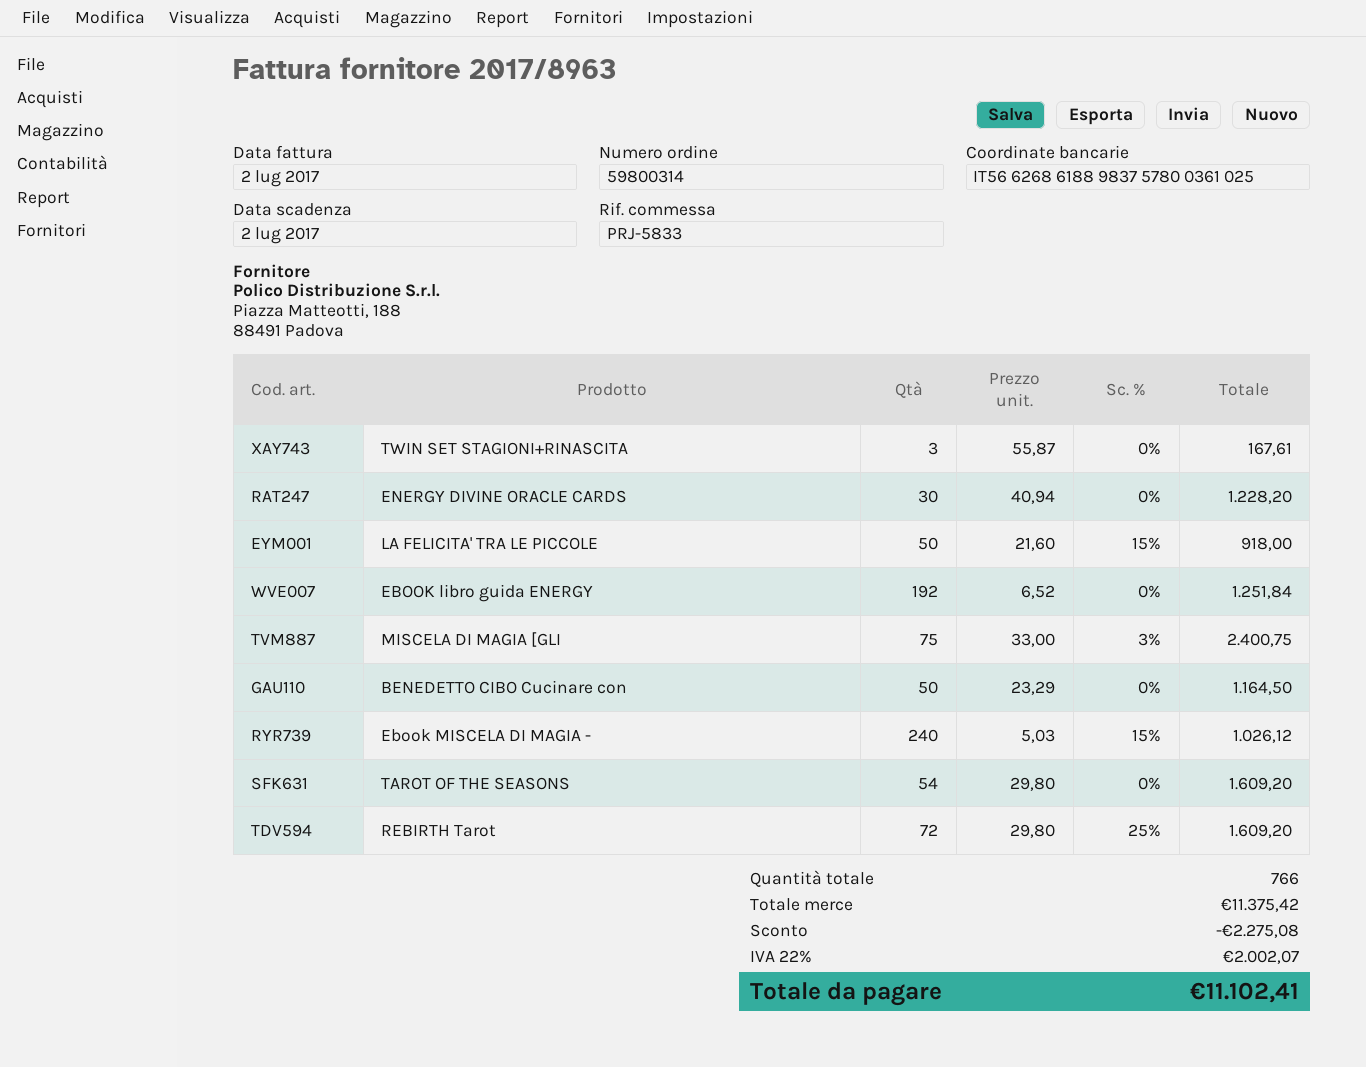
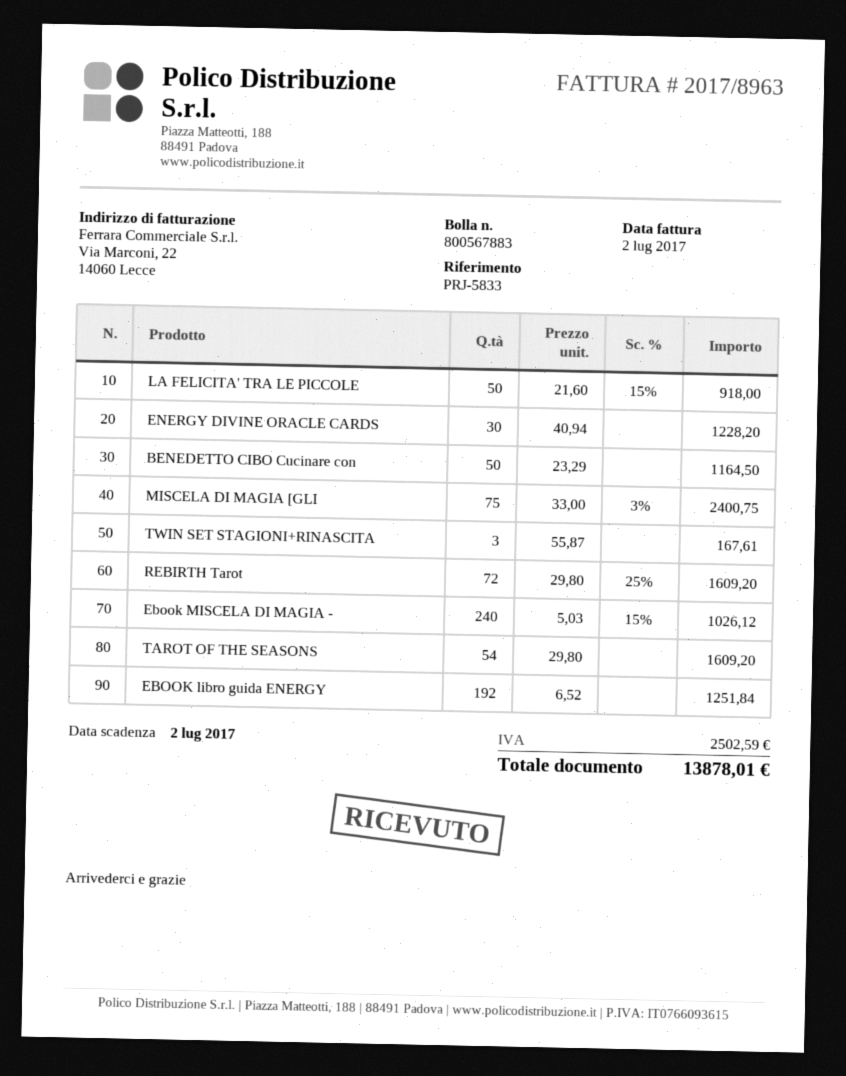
discount: 2275.08 -> none
tax: 2002.07 -> 2502.59
total: 11102.41 -> 13878.01

